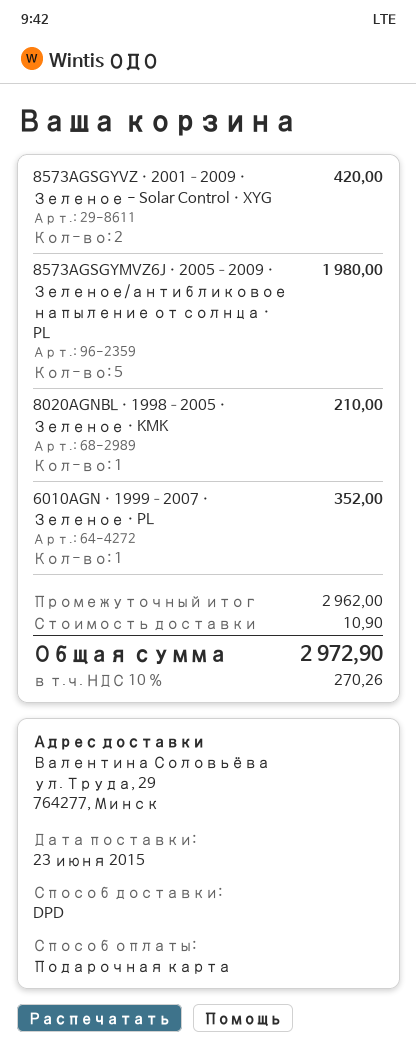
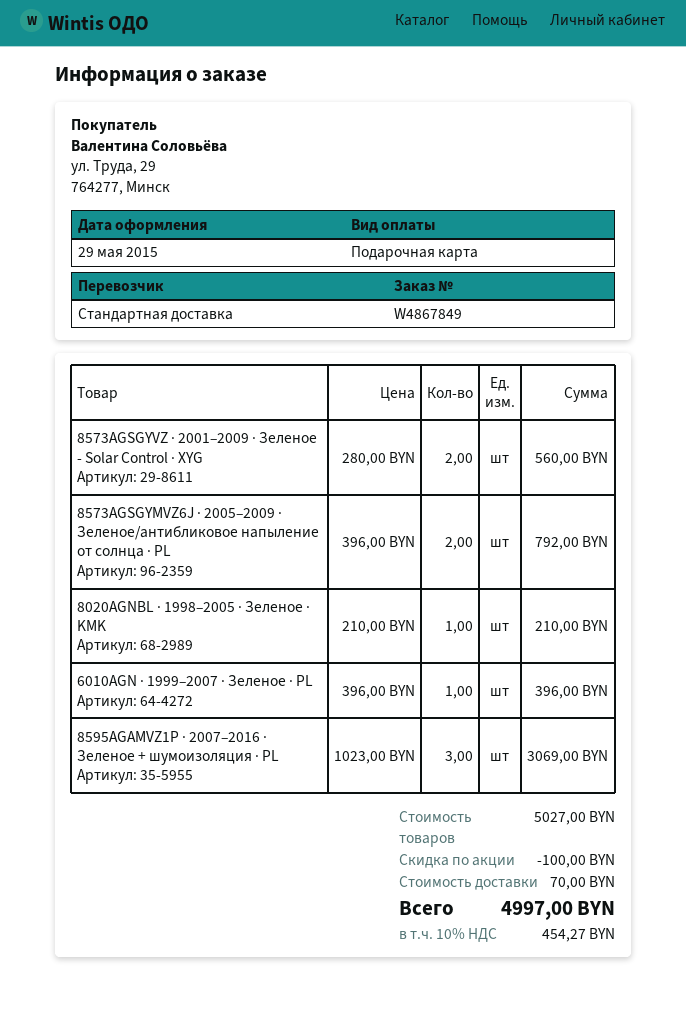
shipping method: DPD -> standard
8573AGSGYVZ · 2001–2009 · Зеленое - Solar Control · XYG: 2 for 420.00 -> 2 for 560.00
8573AGSGYMVZ6J · 2005–2009 · Зеленое/антибликовое напыление от солнца · PL: 5 for 1980.00 -> 2 for 792.00
6010AGN · 1999–2007 · Зеленое · PL: 1 for 352.00 -> 1 for 396.00
8595AGAMVZ1P · 2007–2016 · Зеленое + шумоизоляция · PL: none -> 3 for 3069.00
subtotal: 2962.00 -> 5027.00
discount: none -> 100.00
shipping: 10.90 -> 70.00
tax: 10% = 270.26 -> 10% = 454.27
total: 2972.90 -> 4997.00

